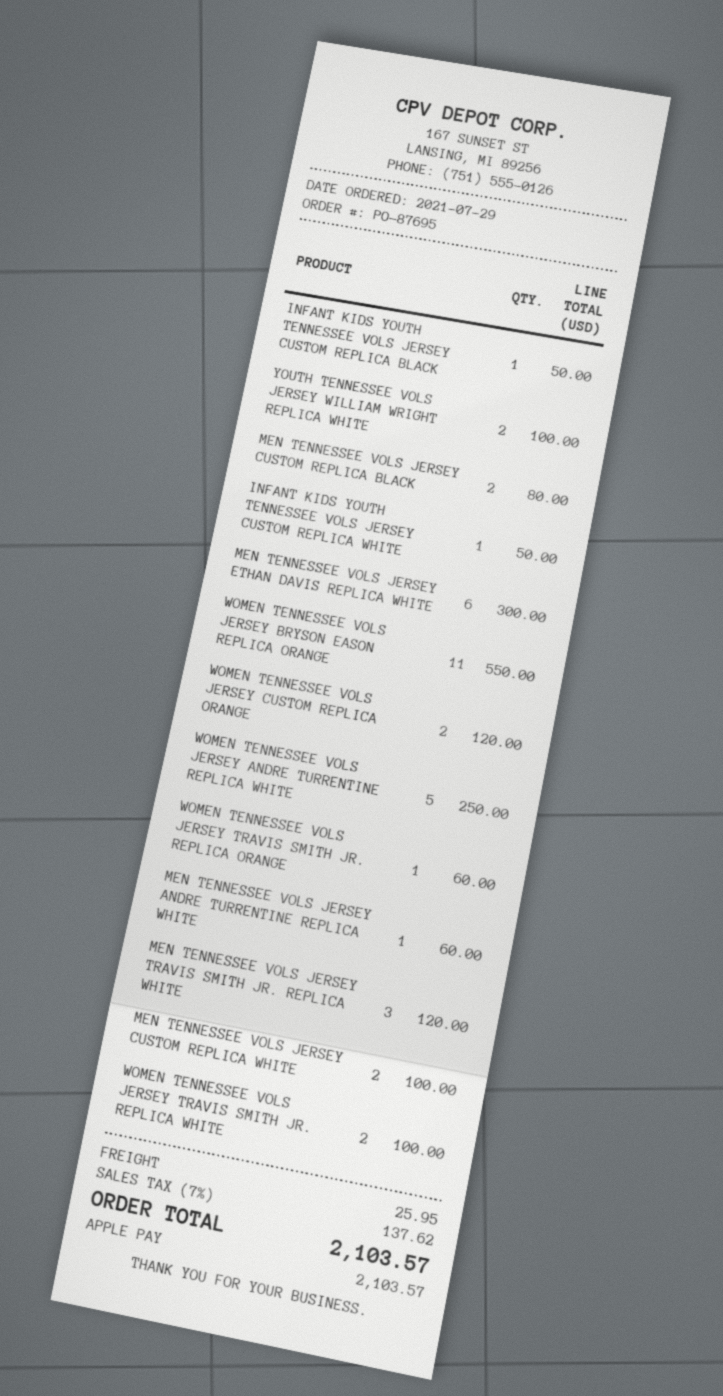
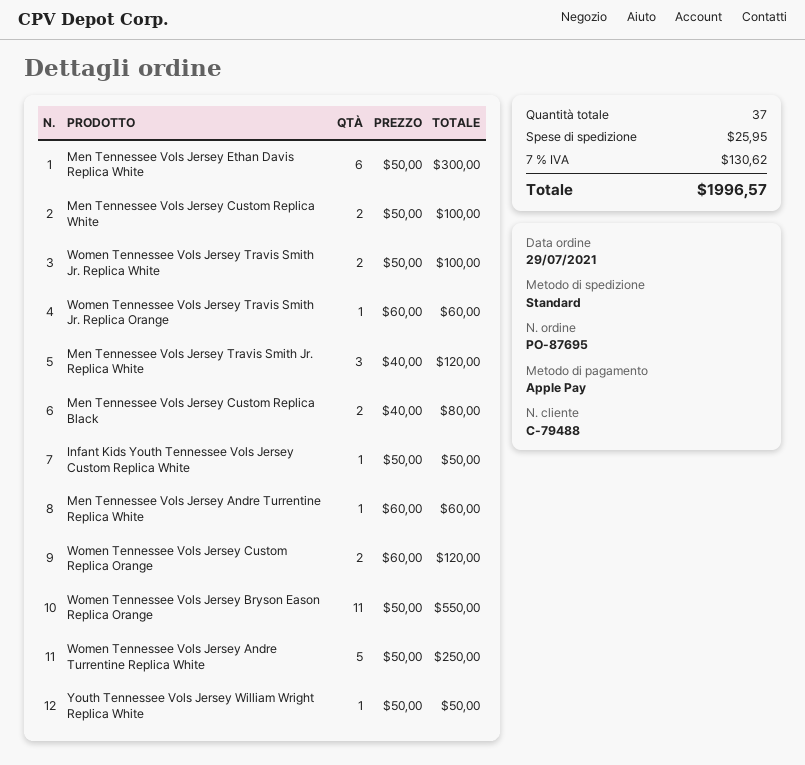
INFANT KIDS YOUTH TENNESSEE VOLS JERSEY CUSTOM REPLICA BLACK: 1 for 50.00 -> none
YOUTH TENNESSEE VOLS JERSEY WILLIAM WRIGHT REPLICA WHITE: 2 for 100.00 -> 1 for 50.00
tax: 7% = 137.62 -> 7% = 130.62
total: 2103.57 -> 1996.57

